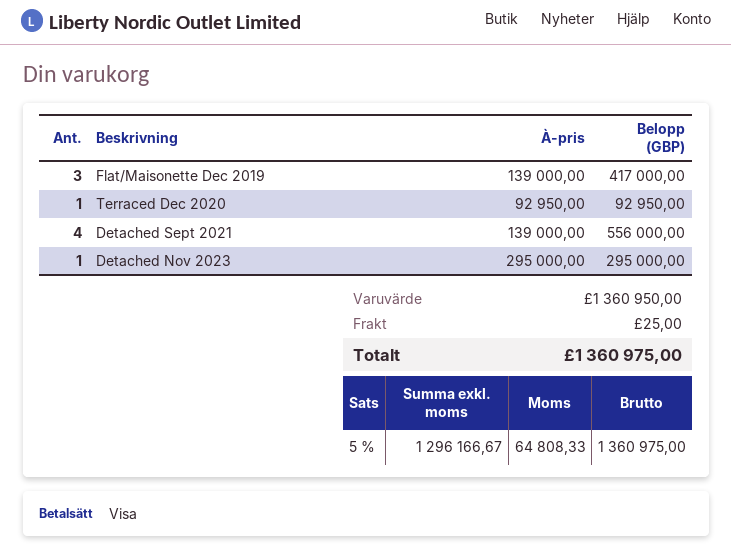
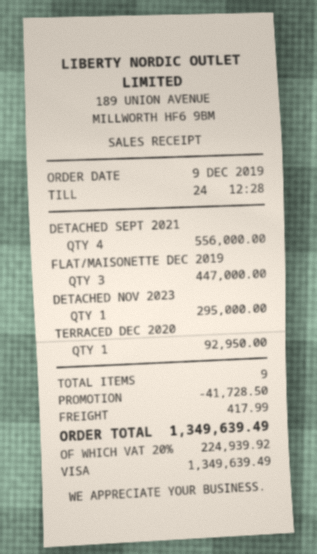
Flat/Maisonette Dec 2019: 3 for 417000.00 -> 3 for 447000.00
discount: none -> 41728.50
shipping: 25.00 -> 417.99
tax: 5% = 64808.33 -> 20% = 224939.92
total: 1360975.00 -> 1349639.49

